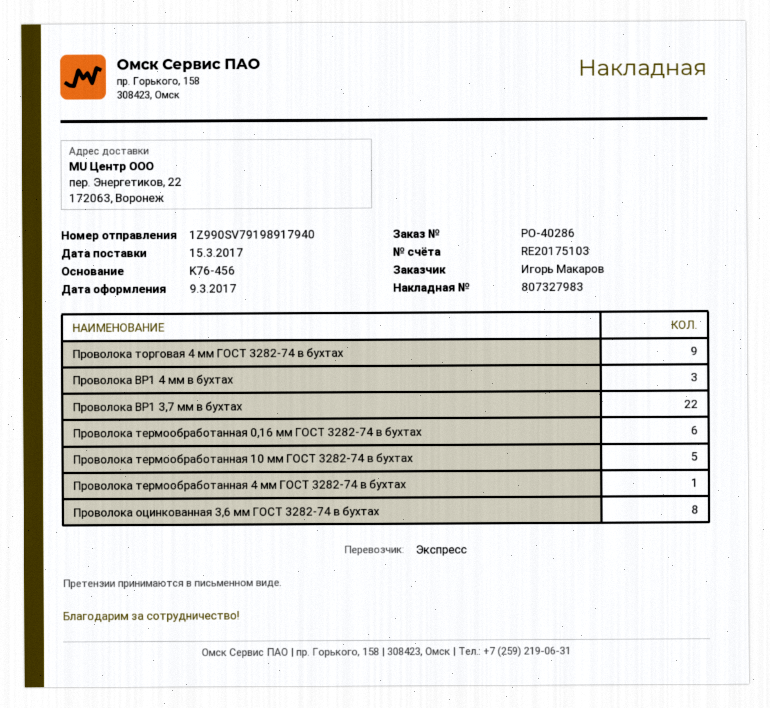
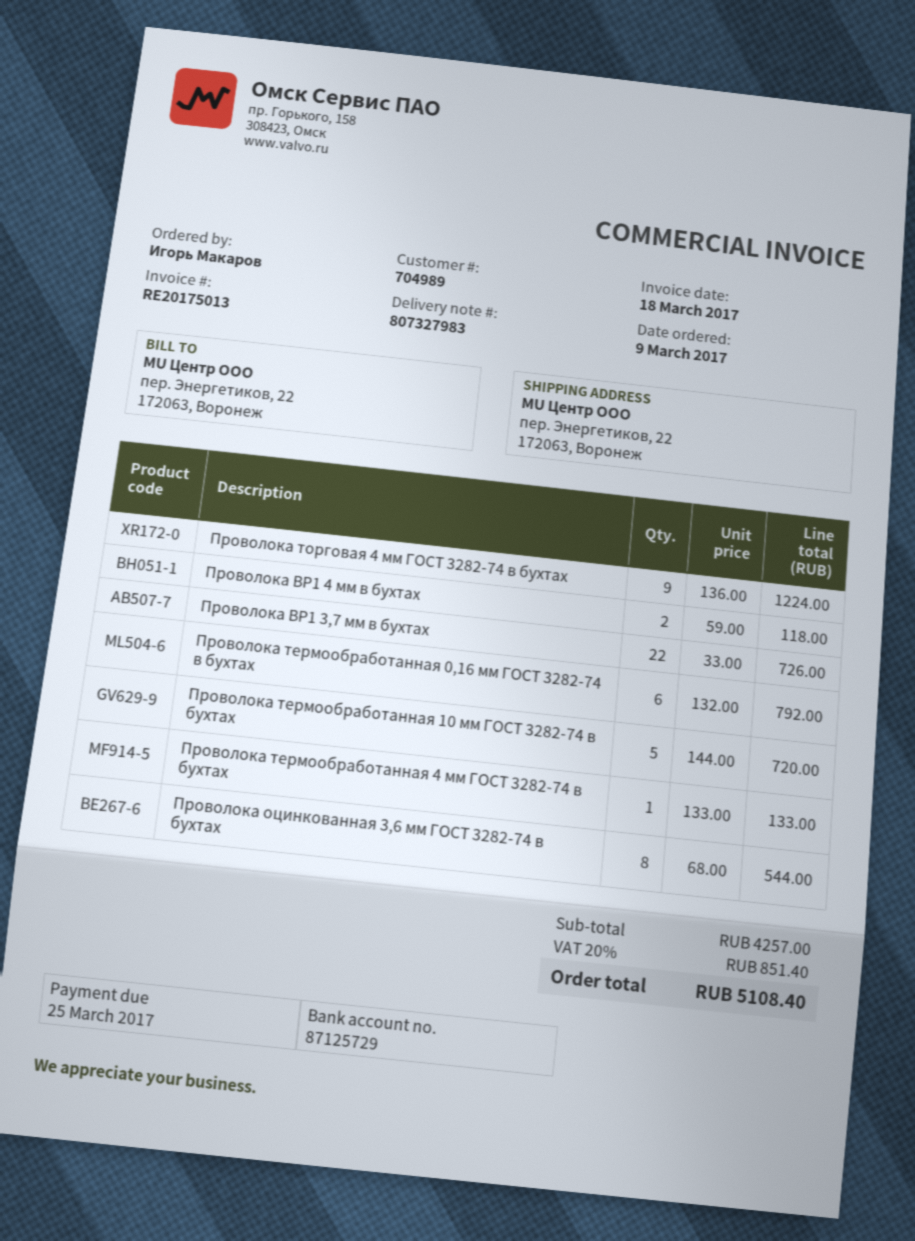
invoice number: RE20175103 -> RE20175013
Проволока ВР1 4 мм в бухтах: 3 -> 2

